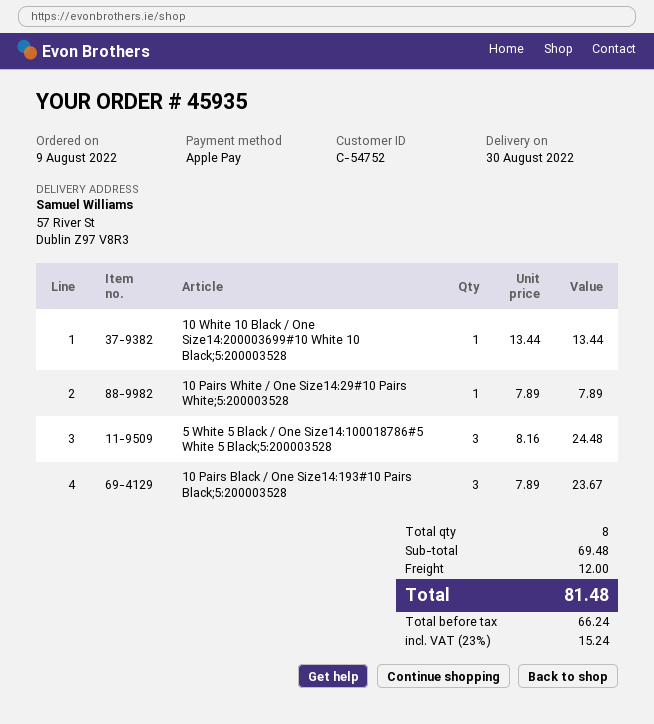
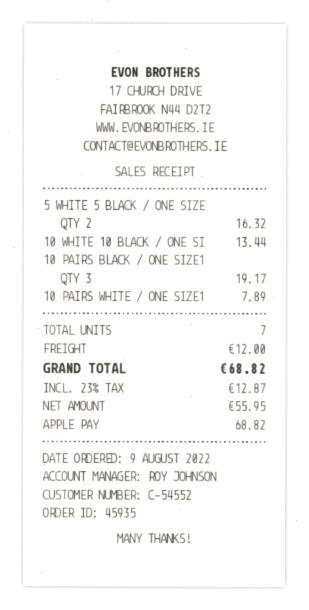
customer number: C-54752 -> C-54552
5 White 5 Black / One Size14:100018786#5 White 5 Black;5:200003528: 3 for 24.48 -> 2 for 16.32
10 Pairs Black / One Size14:193#10 Pairs Black;5:200003528: 3 for 23.67 -> 3 for 19.17
total quantity: 8 -> 7
net: 66.24 -> 55.95
tax: 23% = 15.24 -> 23% = 12.87
total: 81.48 -> 68.82

